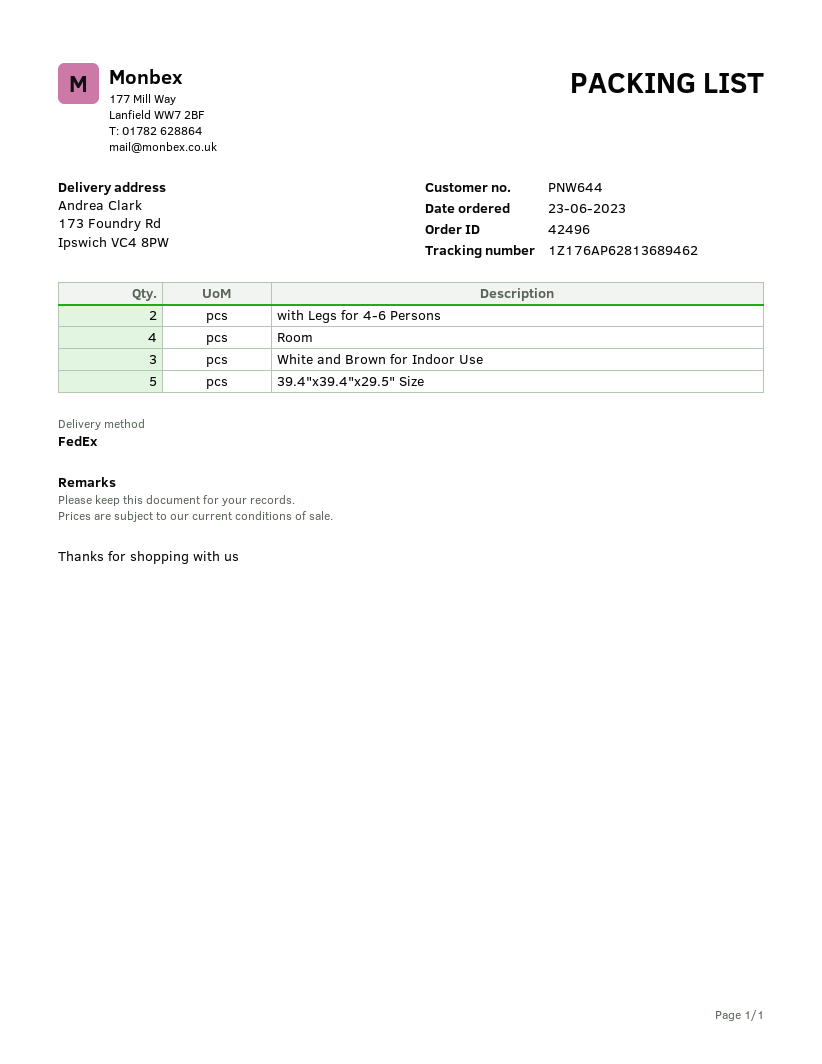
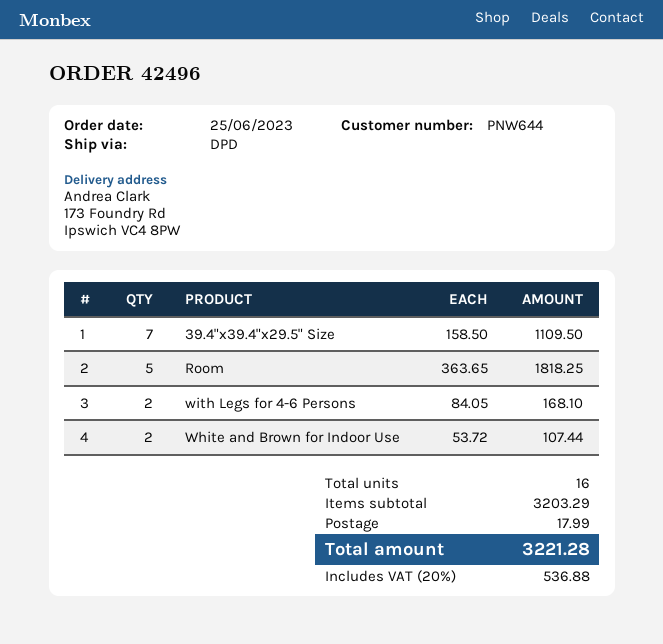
order date: 2023-06-23 -> 2023-06-25
shipping method: FedEx -> DPD
Room: 4 -> 5
White and Brown for Indoor Use: 3 -> 2
39.4"x39.4"x29.5" Size: 5 -> 7

